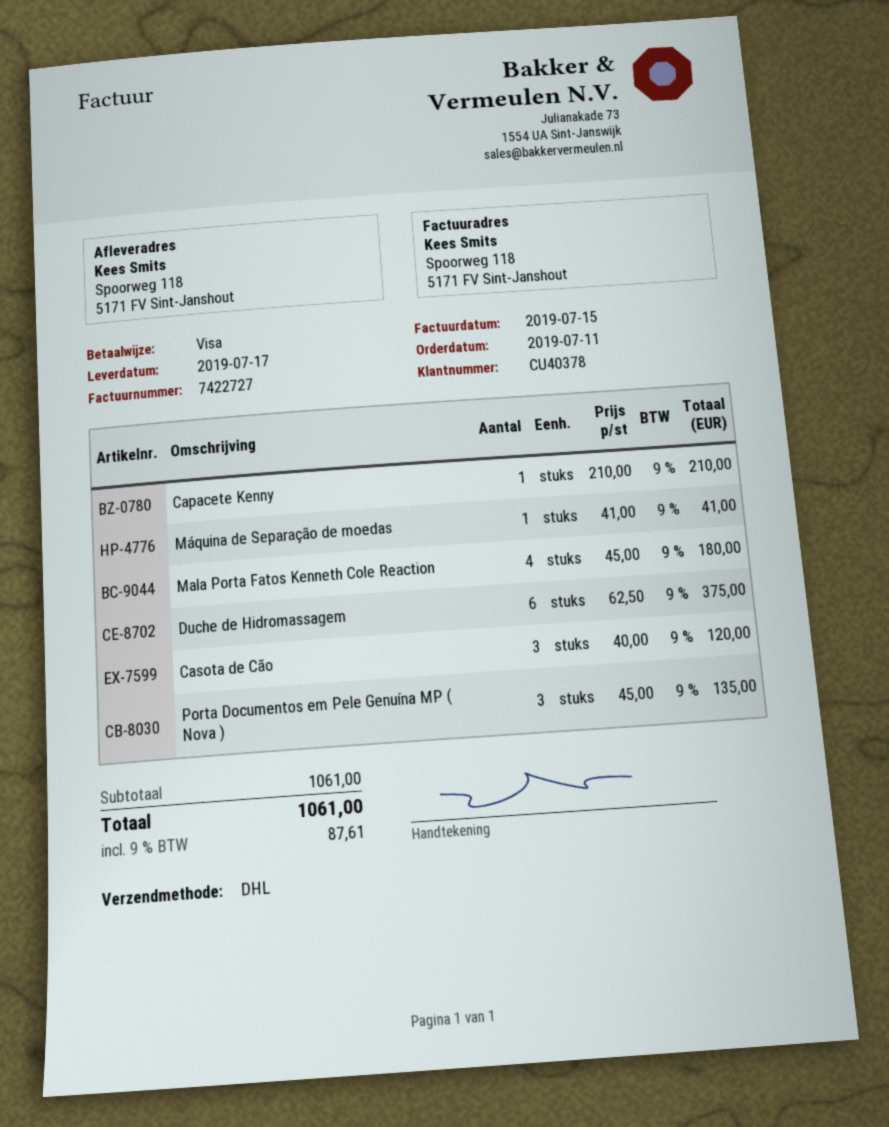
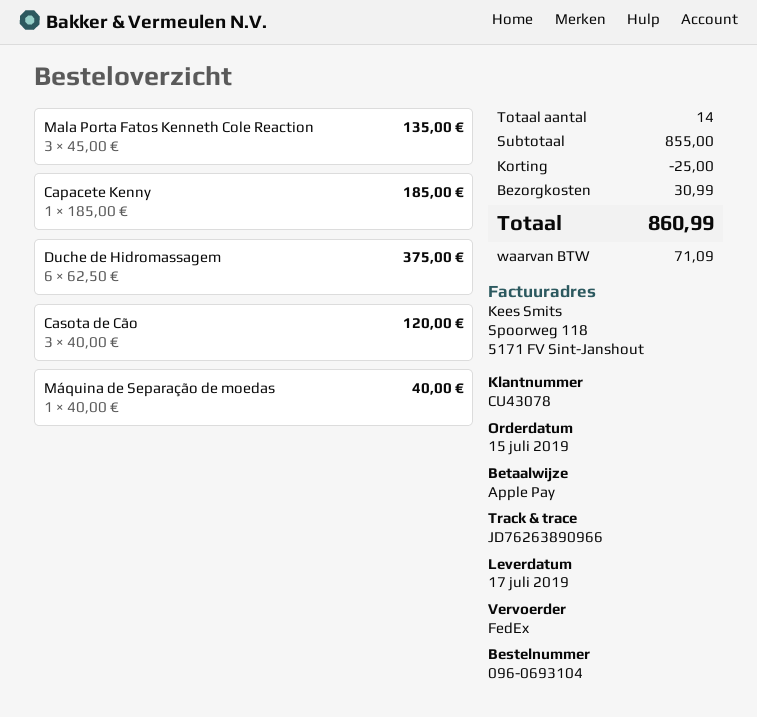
order date: 2019-07-11 -> 2019-07-15
customer number: CU40378 -> CU43078
payment method: Visa -> Apple Pay
shipping method: DHL -> FedEx
Capacete Kenny: 1 x 210.00 = 210.00 -> 1 x 185.00 = 185.00
Máquina de Separação de moedas: 1 x 41.00 = 41.00 -> 1 x 40.00 = 40.00
Mala Porta Fatos Kenneth Cole Reaction: 4 x 45.00 = 180.00 -> 3 x 45.00 = 135.00
Porta Documentos em Pele Genuína MP ( Nova ): 3 x 45.00 = 135.00 -> none
subtotal: 1061.00 -> 855.00
discount: none -> 25.00
shipping: none -> 30.99
tax: 87.61 -> 71.09
total: 1061.00 -> 860.99

